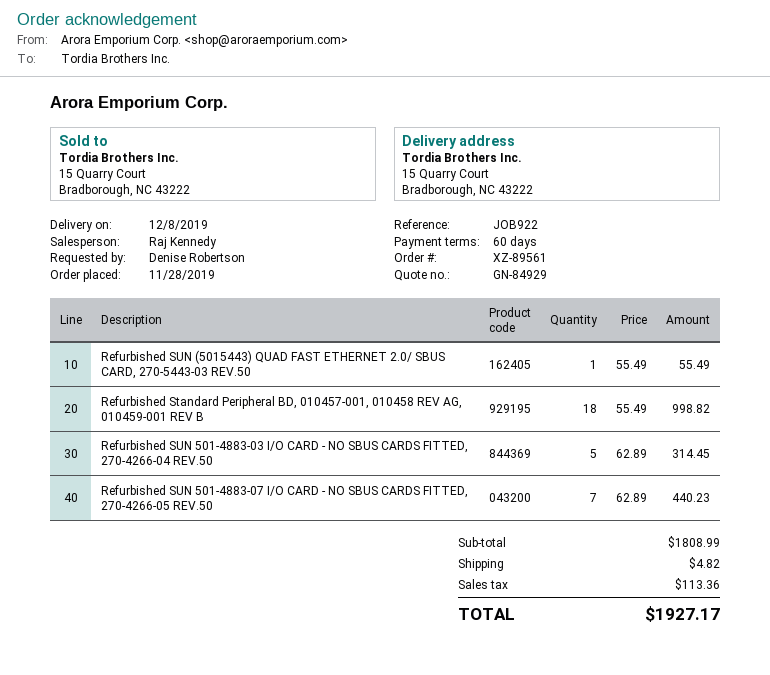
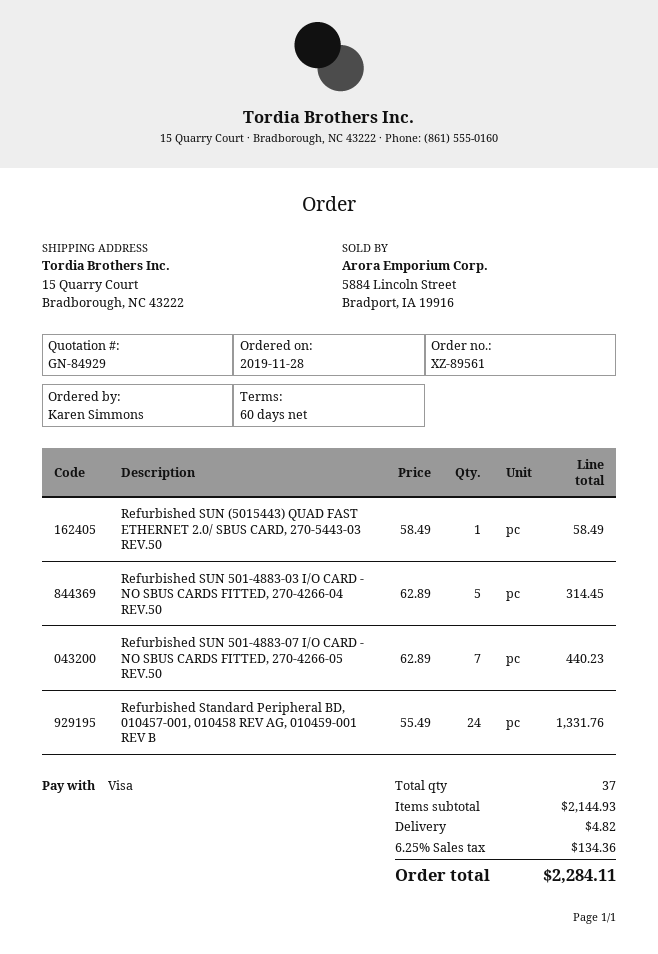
ordered by: Denise Robertson -> Karen Simmons
Refurbished SUN (5015443) QUAD FAST ETHERNET 2.0/ SBUS CARD, 270-5443-03 REV.50: 1 x 55.49 = 55.49 -> 1 x 58.49 = 58.49
Refurbished Standard Peripheral BD, 010457-001, 010458 REV AG, 010459-001 REV B: 18 x 55.49 = 998.82 -> 24 x 55.49 = 1331.76
subtotal: 1808.99 -> 2144.93
tax: 113.36 -> 134.36
total: 1927.17 -> 2284.11

